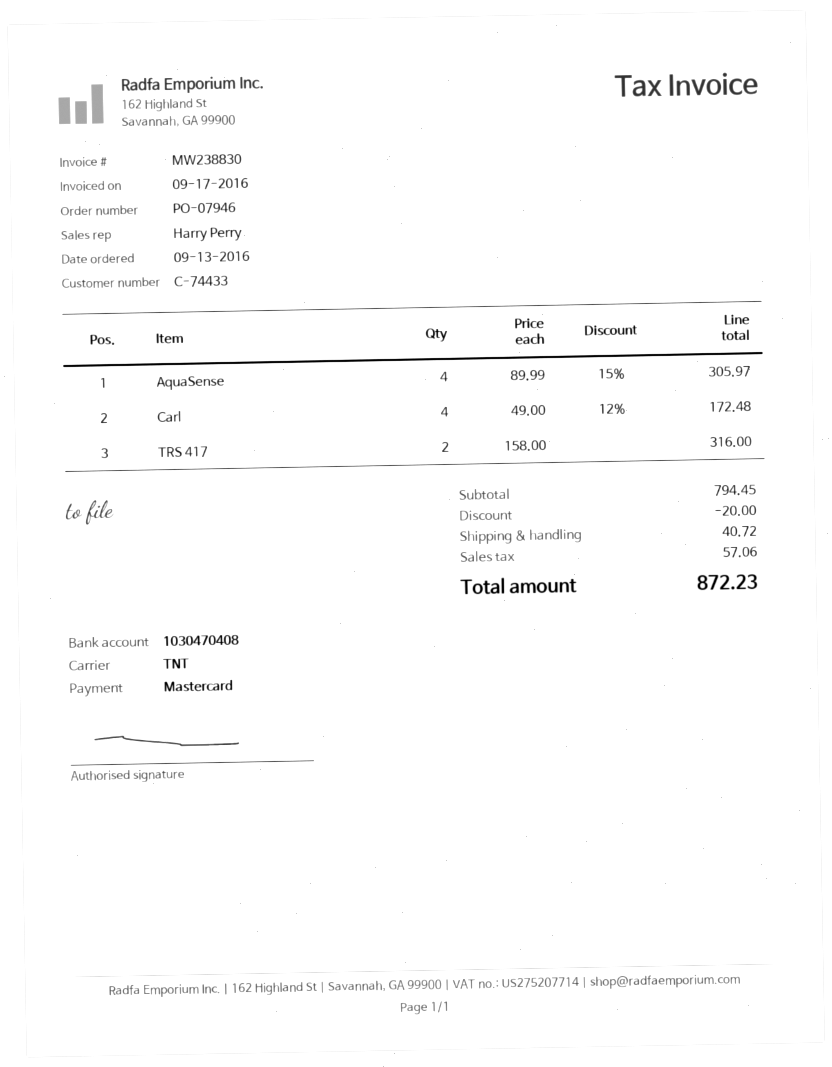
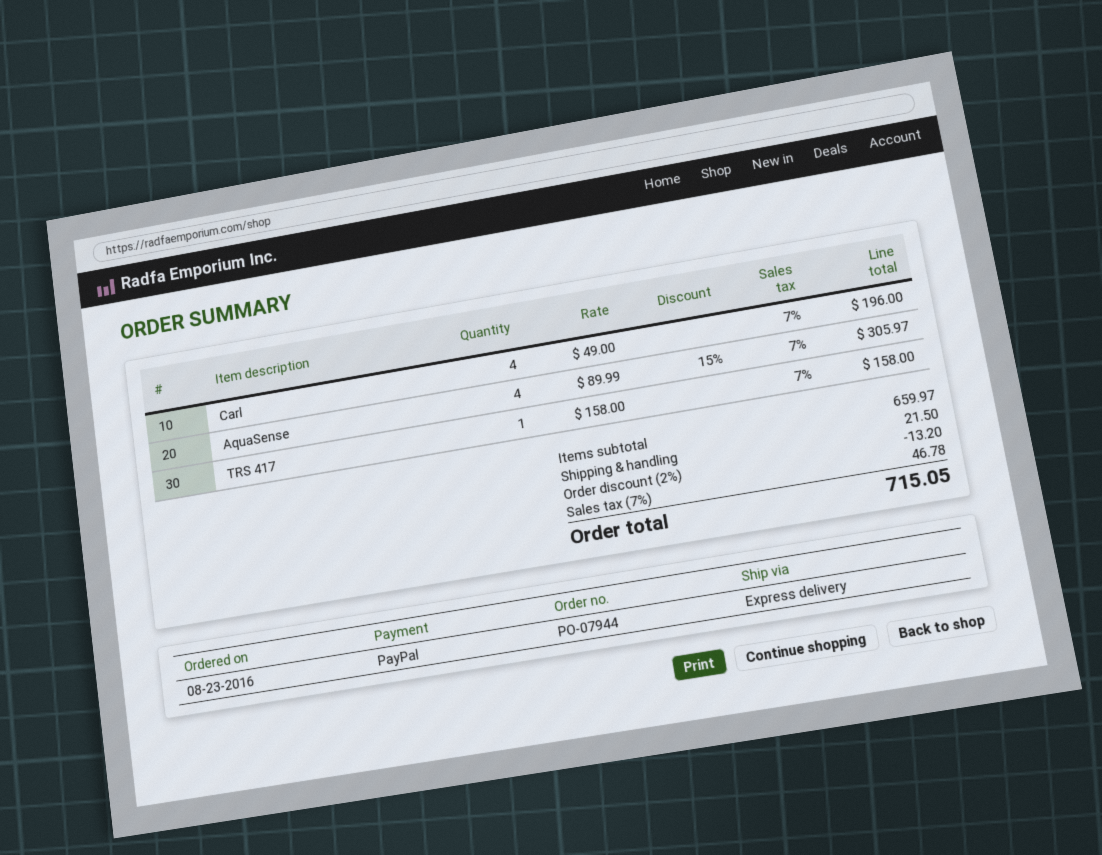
order number: PO-07946 -> PO-07944
order date: 2016-09-13 -> 2016-08-23
payment method: Mastercard -> PayPal
shipping method: TNT -> express
Carl: 4 x 49.00 - 12% = 172.48 -> 4 x 49.00 = 196.00
TRS 417: 2 x 158.00 = 316.00 -> 1 x 158.00 = 158.00
subtotal: 794.45 -> 659.97
discount: 20.00 -> 13.20
shipping: 40.72 -> 21.50
tax: 57.06 -> 46.78
total: 872.23 -> 715.05

